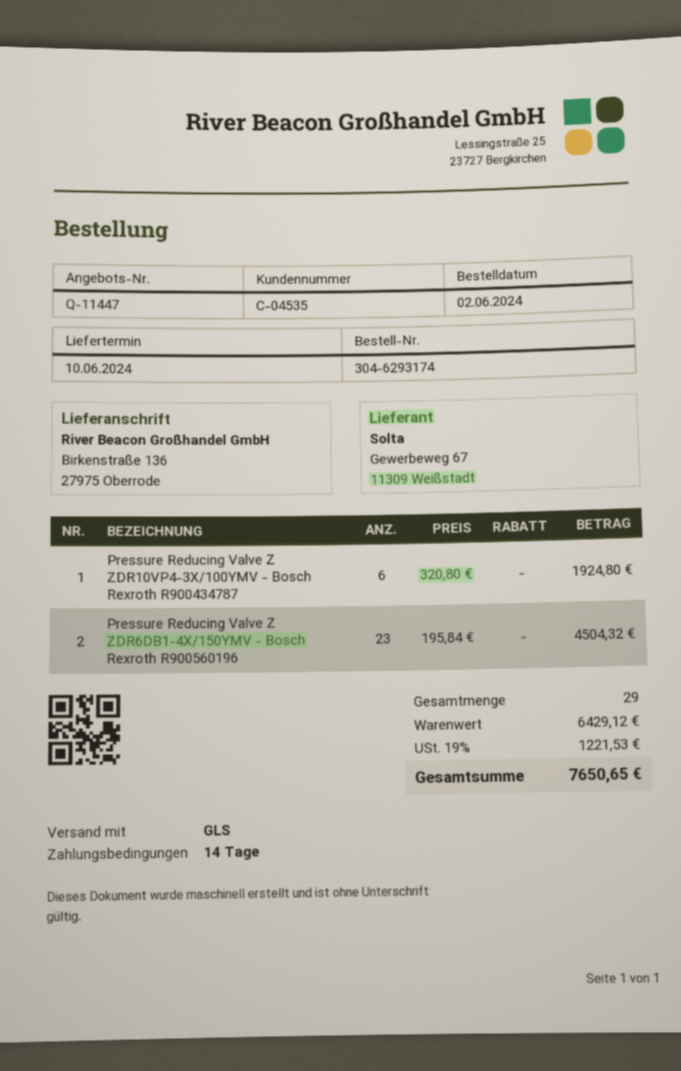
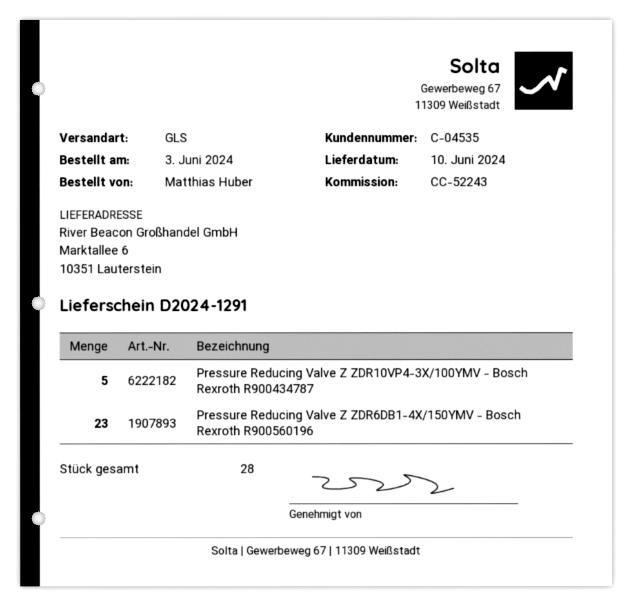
order date: 2024-06-02 -> 2024-06-03
ship to: Birkenstraße 136, 27975 Oberrode -> Marktallee 6, 10351 Lauterstein
Pressure Reducing Valve Z ZDR10VP4-3X/100YMV - Bosch Rexroth R900434787: 6 -> 5
total quantity: 29 -> 28

